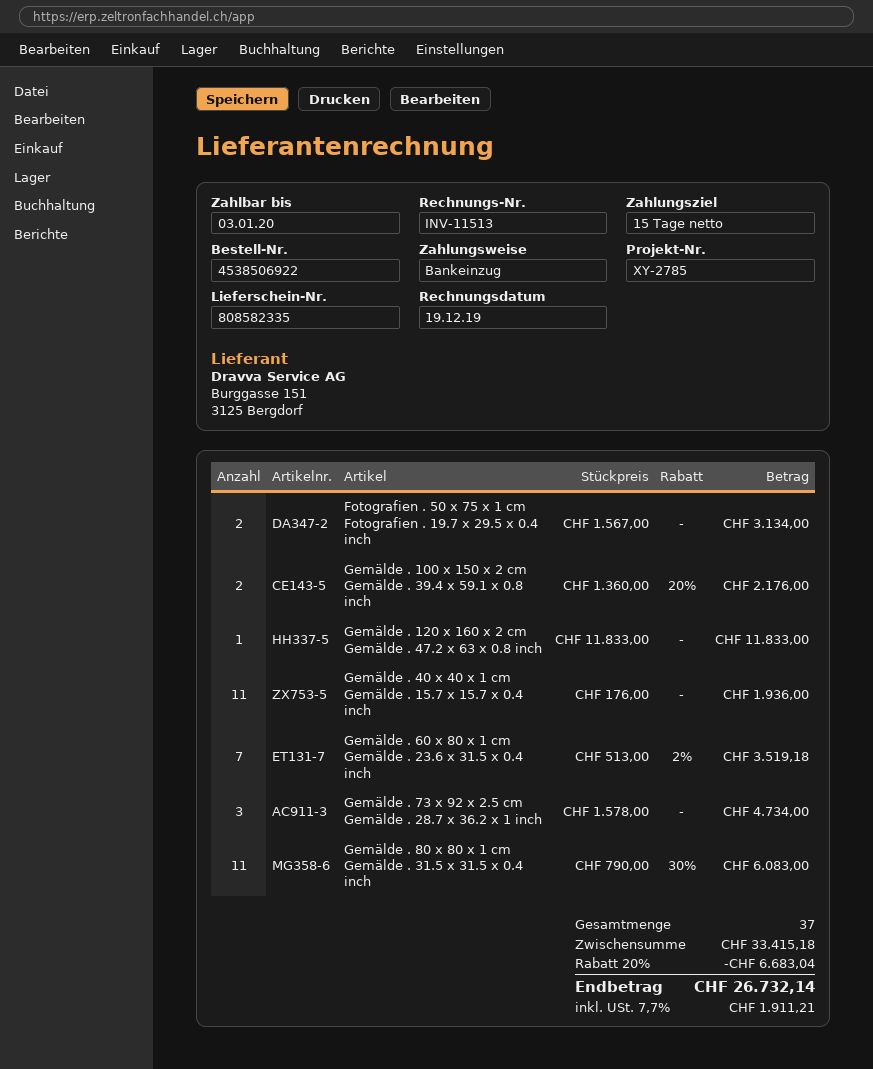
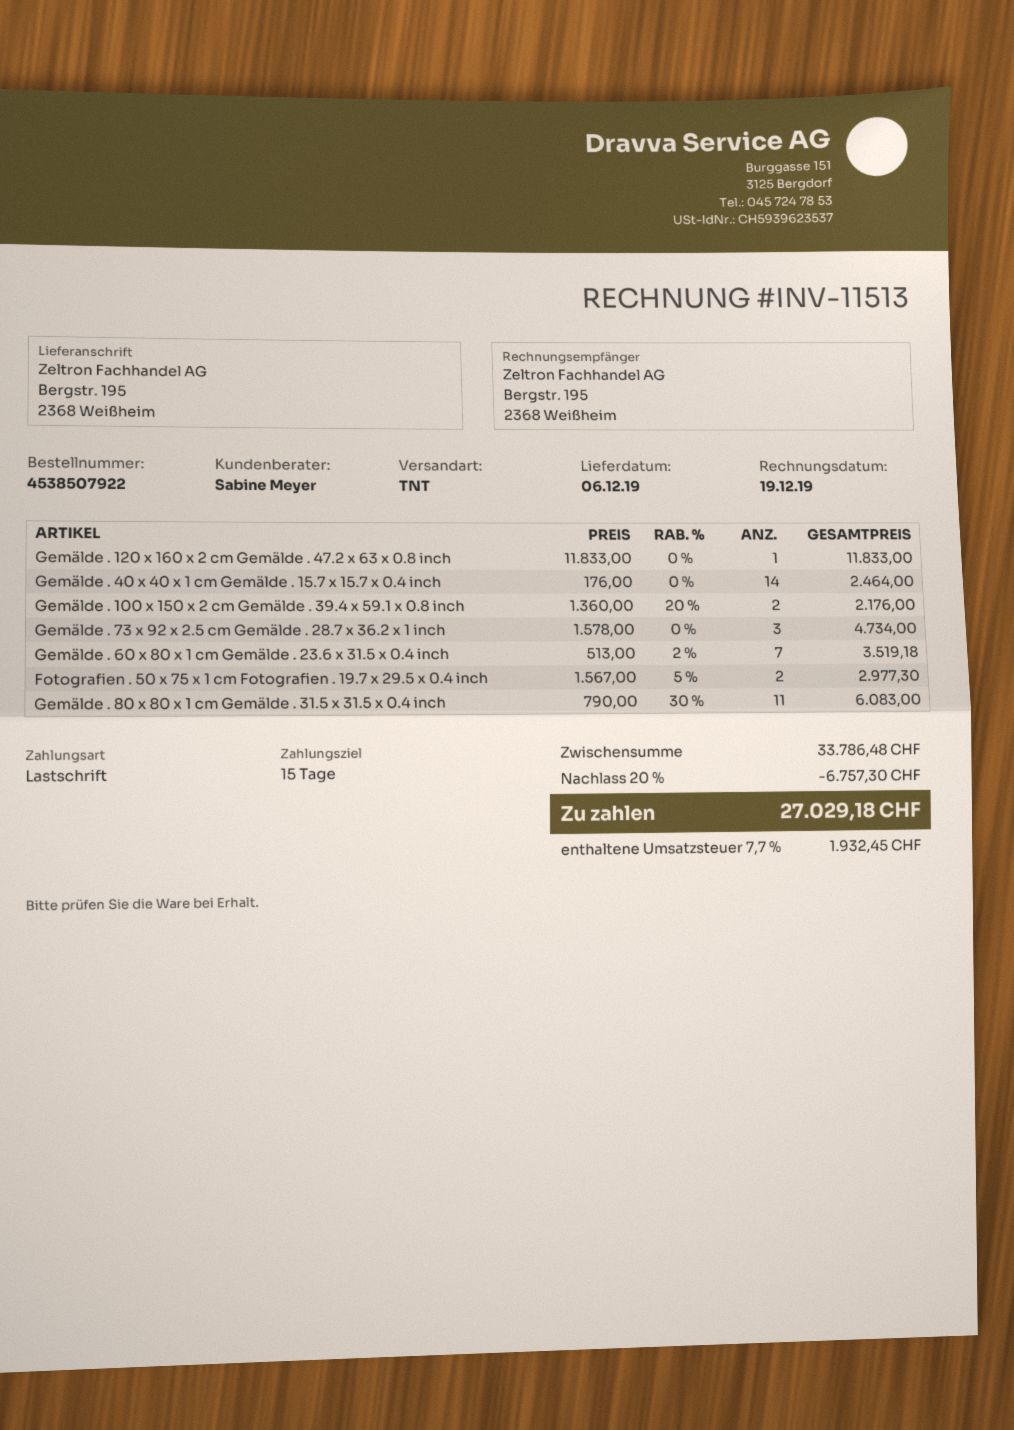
order number: 4538506922 -> 4538507922
Fotografien . 50 x 75 x 1 cm Fotografien . 19.7 x 29.5 x 0.4 inch: 2 x 1567.00 = 3134.00 -> 2 x 1567.00 - 5% = 2977.30
Gemälde . 40 x 40 x 1 cm Gemälde . 15.7 x 15.7 x 0.4 inch: 11 x 176.00 = 1936.00 -> 14 x 176.00 = 2464.00
subtotal: 33415.18 -> 33786.48
discount: 20% = 6683.04 -> 20% = 6757.30
tax: 7.7% = 1911.21 -> 7.7% = 1932.45
total: 26732.14 -> 27029.18

